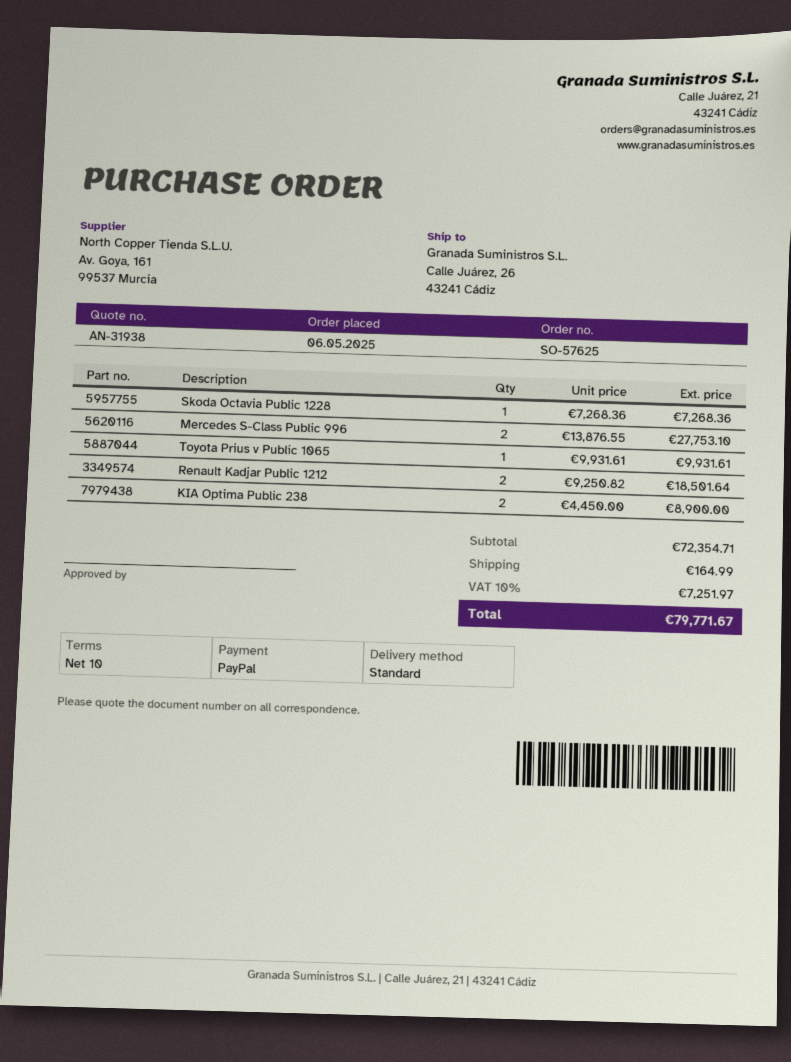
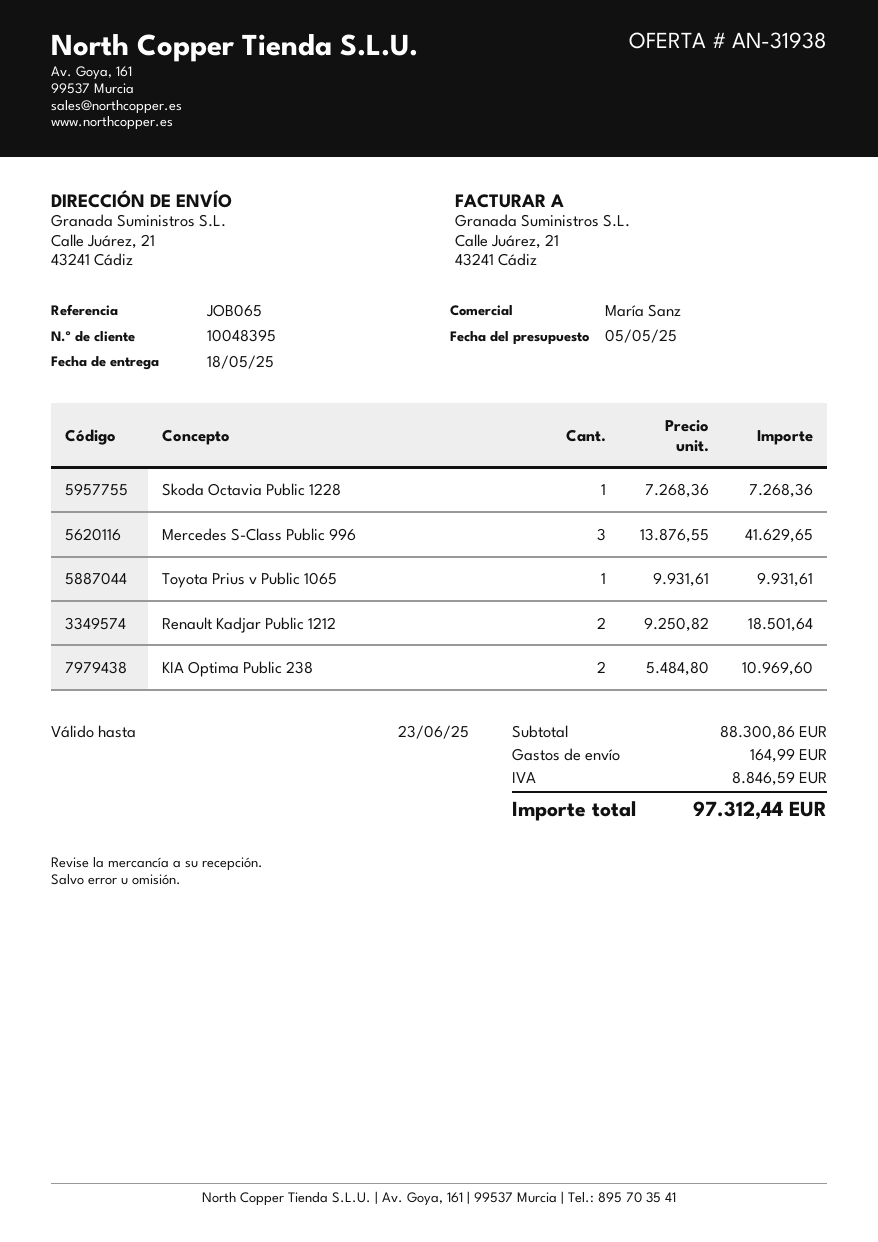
ship to: Calle Juárez, 26, 43241 Cádiz -> Calle Juárez, 21, 43241 Cádiz
Mercedes S-Class Public 996: 2 x 13876.55 = 27753.10 -> 3 x 13876.55 = 41629.65
KIA Optima Public 238: 2 x 4450.00 = 8900.00 -> 2 x 5484.80 = 10969.60
subtotal: 72354.71 -> 88300.86
tax: 7251.97 -> 8846.59
total: 79771.67 -> 97312.44

